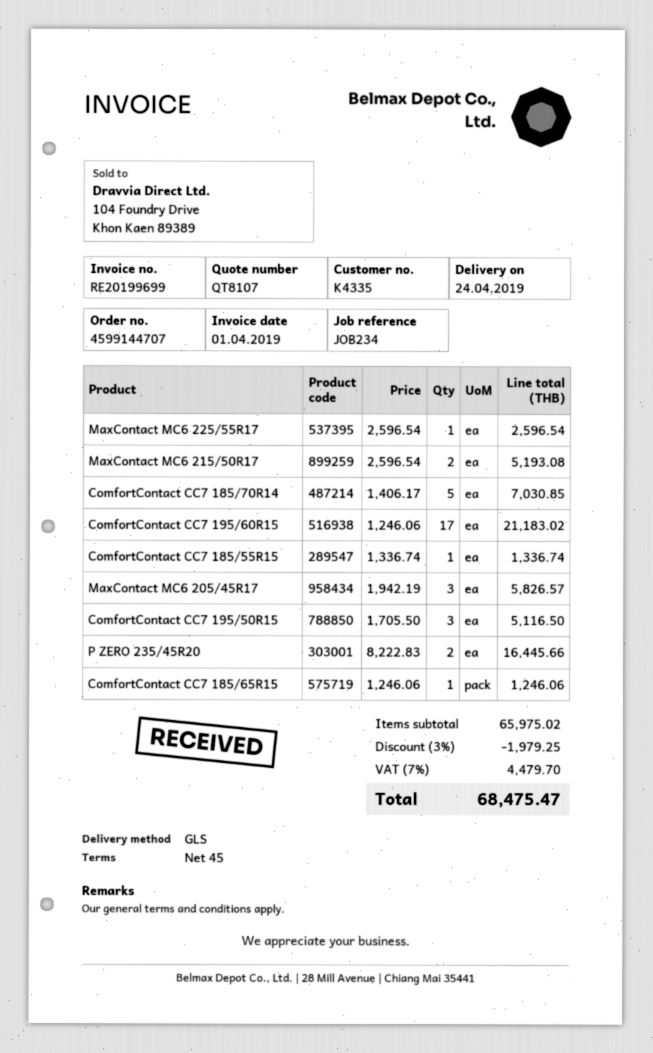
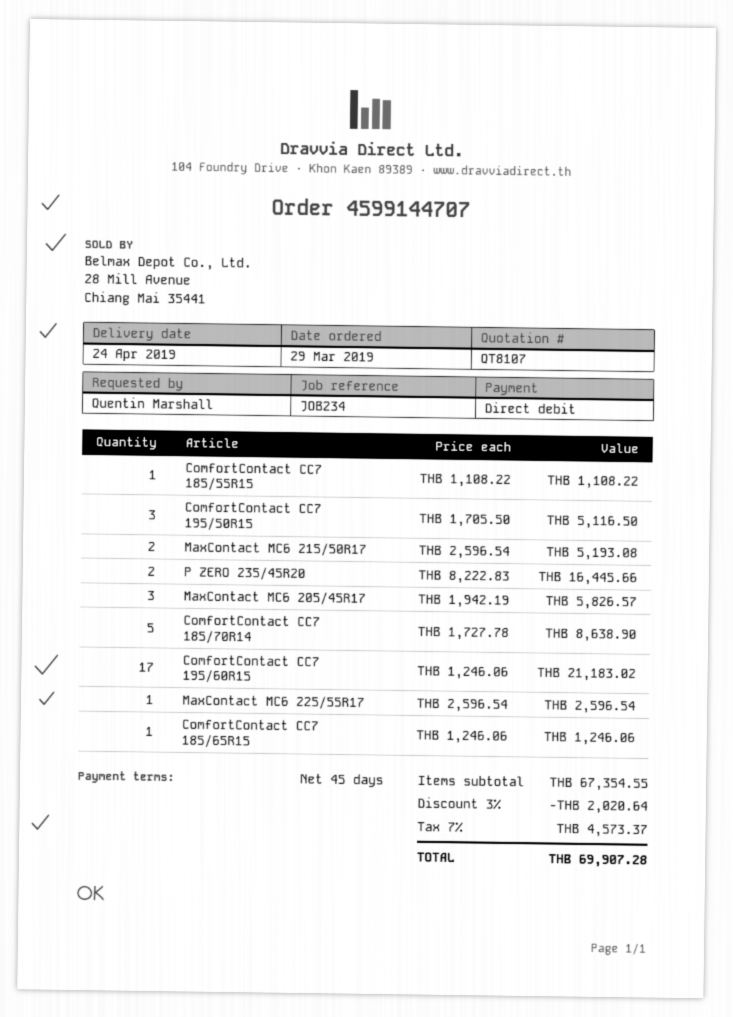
ComfortContact CC7 185/70R14: 5 x 1406.17 = 7030.85 -> 5 x 1727.78 = 8638.90
ComfortContact CC7 185/55R15: 1 x 1336.74 = 1336.74 -> 1 x 1108.22 = 1108.22
subtotal: 65975.02 -> 67354.55
discount: 3% = 1979.25 -> 3% = 2020.64
tax: 7% = 4479.70 -> 7% = 4573.37
total: 68475.47 -> 69907.28

